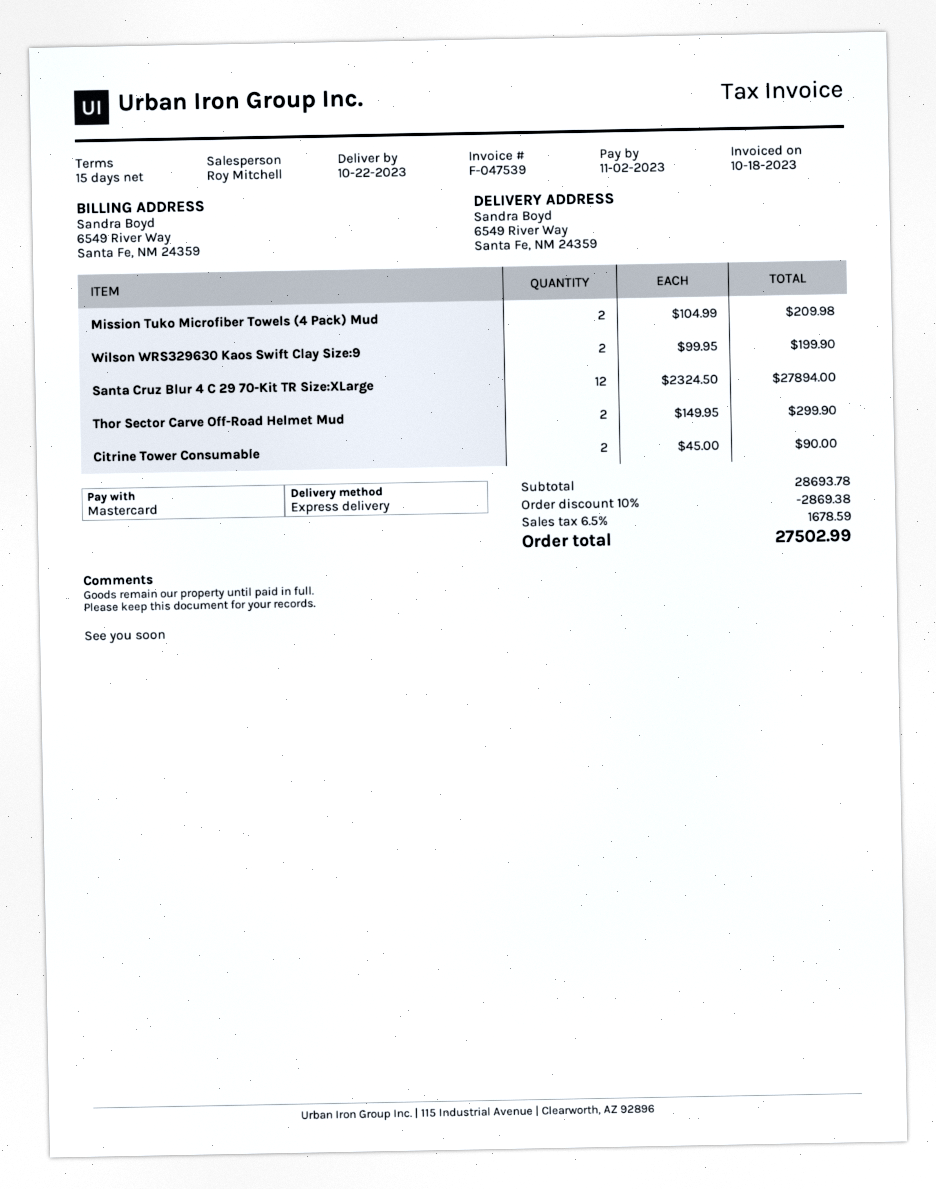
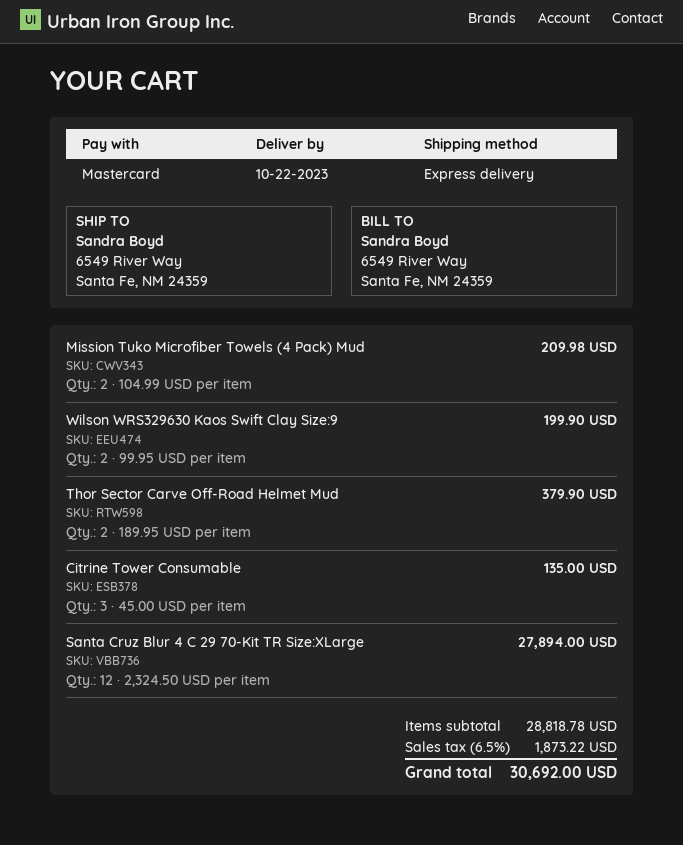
Thor Sector Carve Off-Road Helmet Mud: 2 x 149.95 = 299.90 -> 2 x 189.95 = 379.90
Citrine Tower Consumable: 2 x 45.00 = 90.00 -> 3 x 45.00 = 135.00
subtotal: 28693.78 -> 28818.78
discount: 10% = 2869.38 -> none
tax: 6.5% = 1678.59 -> 6.5% = 1873.22
total: 27502.99 -> 30692.00

